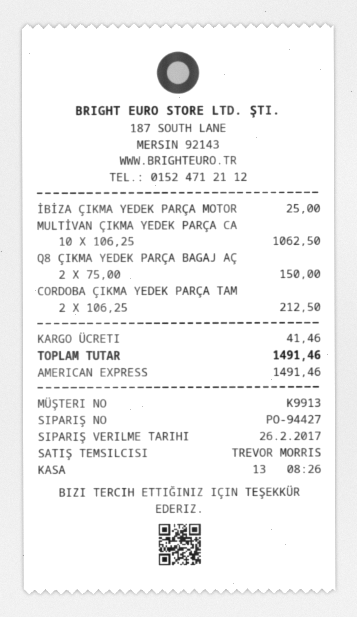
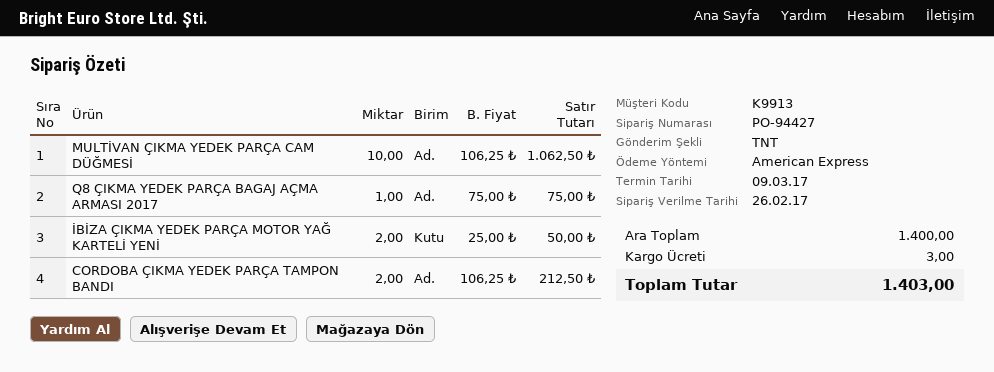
İBİZA ÇIKMA YEDEK PARÇA MOTOR: 1 x 25.00 = 25.00 -> 2 x 25.00 = 50.00
Q8 ÇIKMA YEDEK PARÇA BAGAJ AÇ: 2 x 75.00 = 150.00 -> 1 x 75.00 = 75.00
shipping: 41.46 -> 3.00
total: 1491.46 -> 1403.00

